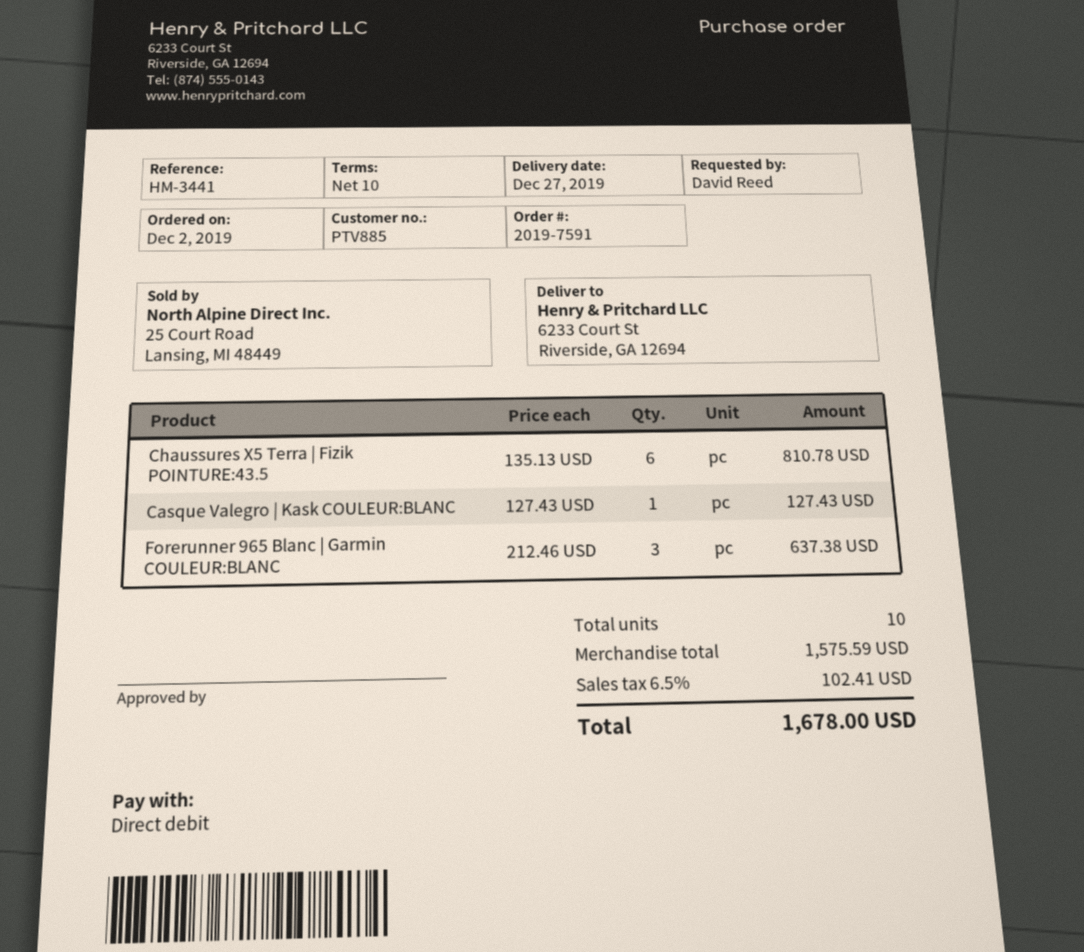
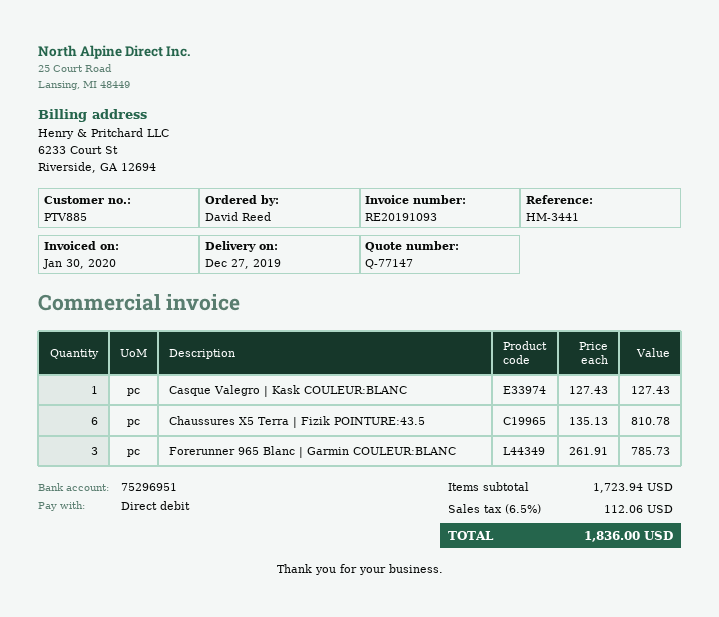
Forerunner 965 Blanc | Garmin COULEUR:BLANC: 3 x 212.46 = 637.38 -> 3 x 261.91 = 785.73
subtotal: 1575.59 -> 1723.94
tax: 6.5% = 102.41 -> 6.5% = 112.06
total: 1678.00 -> 1836.00

